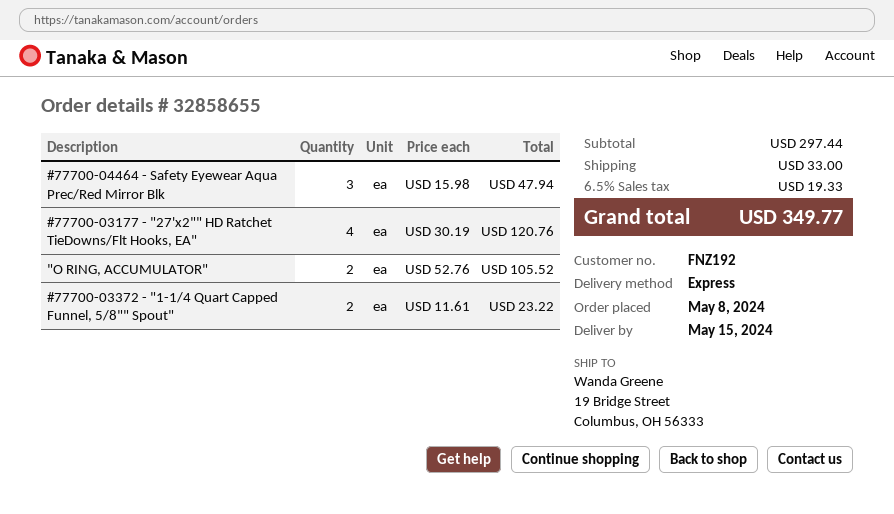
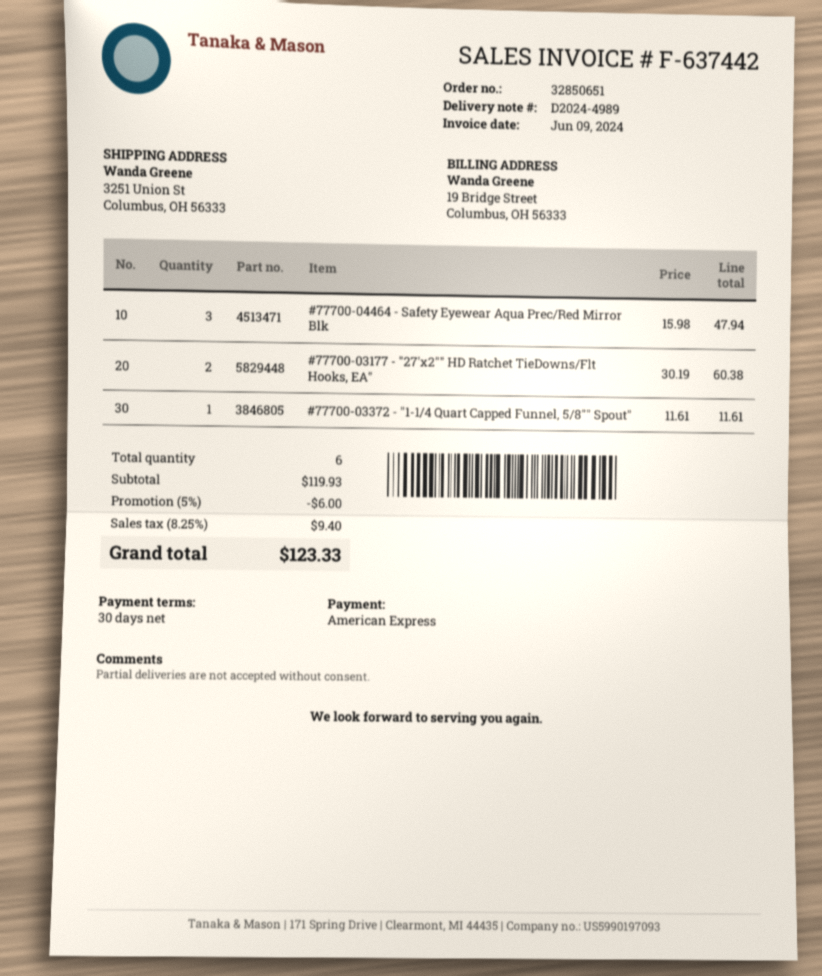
order number: 32858655 -> 32850651
ship to: 19 Bridge Street, Columbus, OH 56333 -> 3251 Union St, Columbus, OH 56333
#77700-03177 - "27'x2"" HD Ratchet TieDowns/Flt Hooks, EA": 4 x 30.19 = 120.76 -> 2 x 30.19 = 60.38
"O RING, ACCUMULATOR": 2 x 52.76 = 105.52 -> none
#77700-03372 - "1-1/4 Quart Capped Funnel, 5/8"" Spout": 2 x 11.61 = 23.22 -> 1 x 11.61 = 11.61
subtotal: 297.44 -> 119.93
discount: none -> 5% = 6.00
shipping: 33.00 -> none
tax: 6.5% = 19.33 -> 8.25% = 9.40
total: 349.77 -> 123.33

